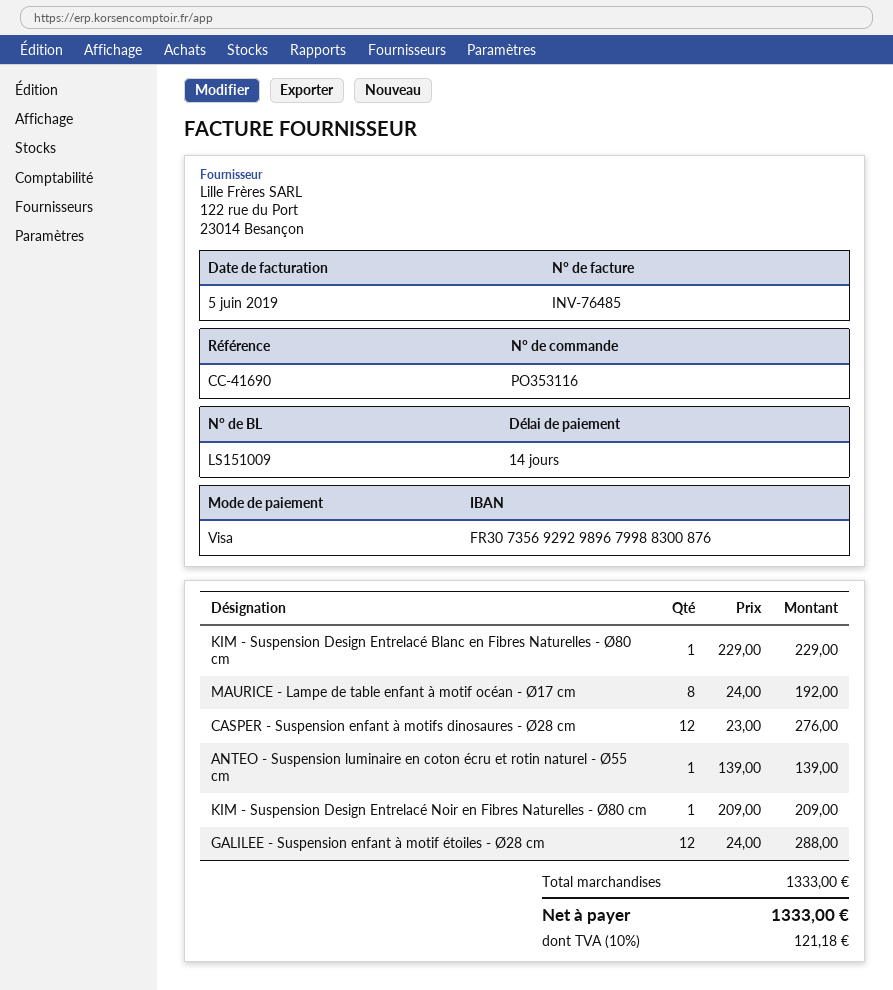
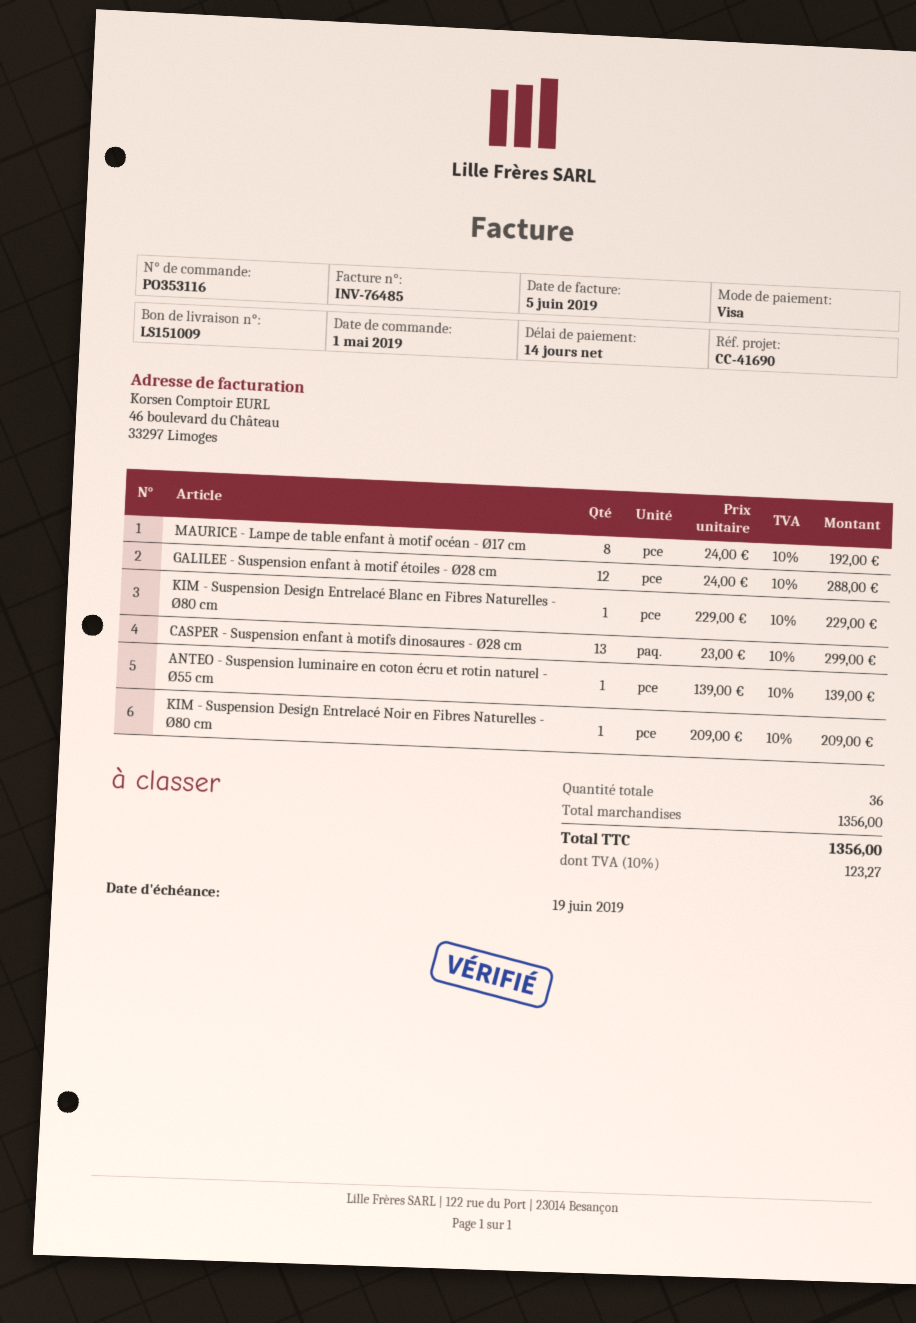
CASPER - Suspension enfant à motifs dinosaures - Ø28 cm: 12 x 23.00 = 276.00 -> 13 x 23.00 = 299.00
subtotal: 1333.00 -> 1356.00
tax: 10% = 121.18 -> 10% = 123.27
total: 1333.00 -> 1356.00

